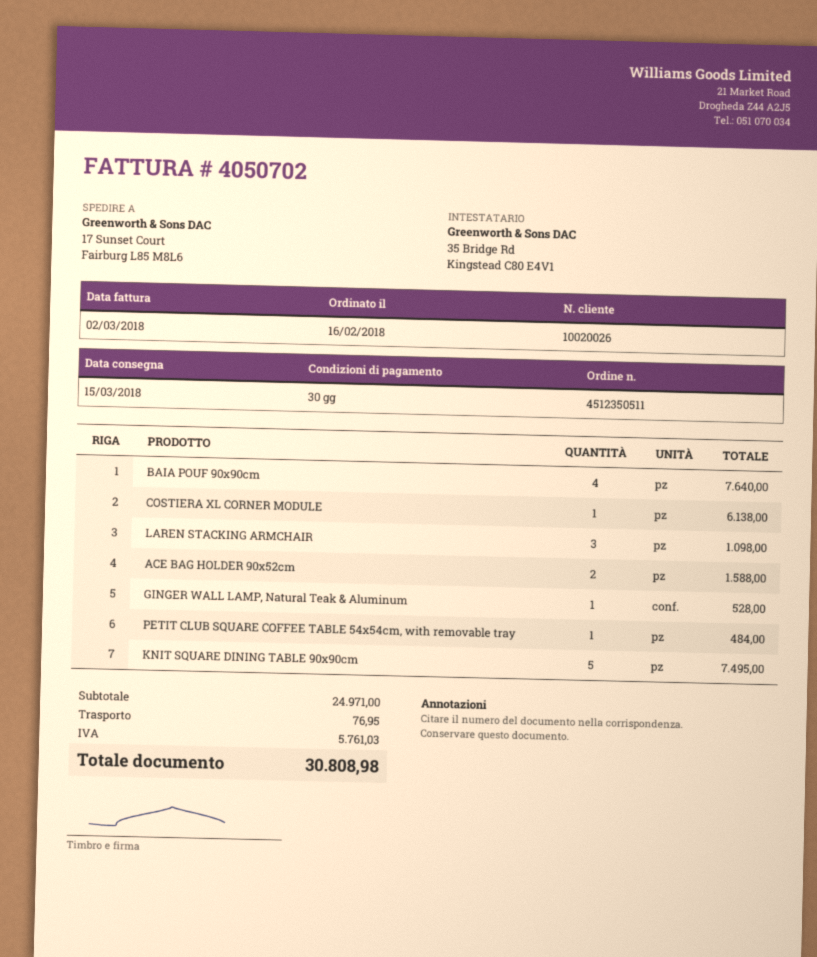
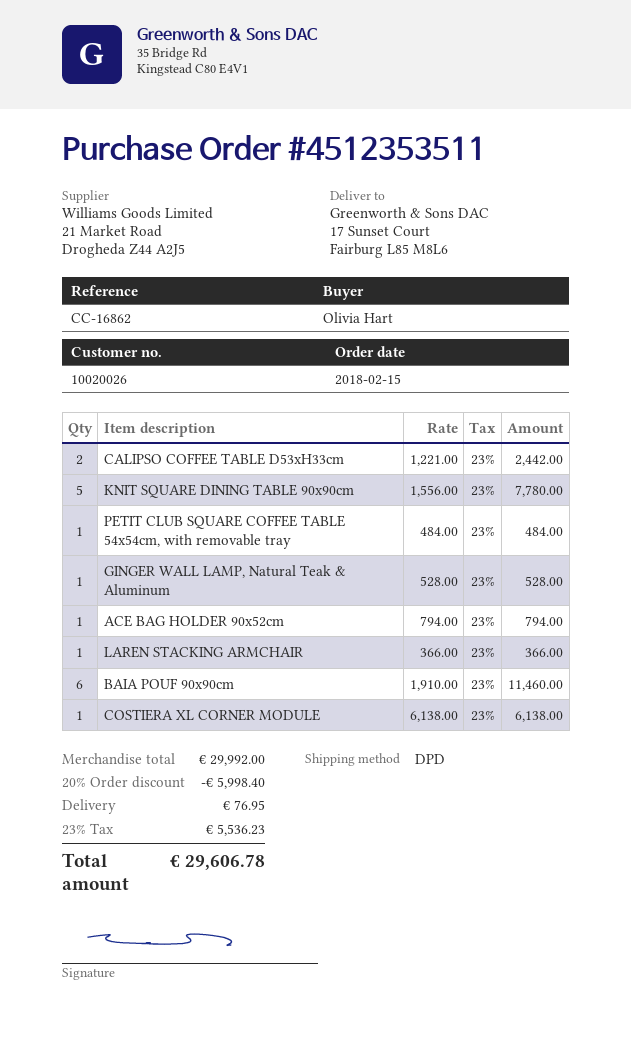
order number: 4512350511 -> 4512353511
order date: 2018-02-16 -> 2018-02-15
BAIA POUF 90x90cm: 4 for 7640.00 -> 6 for 11460.00
LAREN STACKING ARMCHAIR: 3 for 1098.00 -> 1 for 366.00
ACE BAG HOLDER 90x52cm: 2 for 1588.00 -> 1 for 794.00
KNIT SQUARE DINING TABLE 90x90cm: 5 for 7495.00 -> 5 for 7780.00
CALIPSO COFFEE TABLE D53xH33cm: none -> 2 for 2442.00
subtotal: 24971.00 -> 29992.00
discount: none -> 20% = 5998.40
tax: 5761.03 -> 5536.23
total: 30808.98 -> 29606.78

